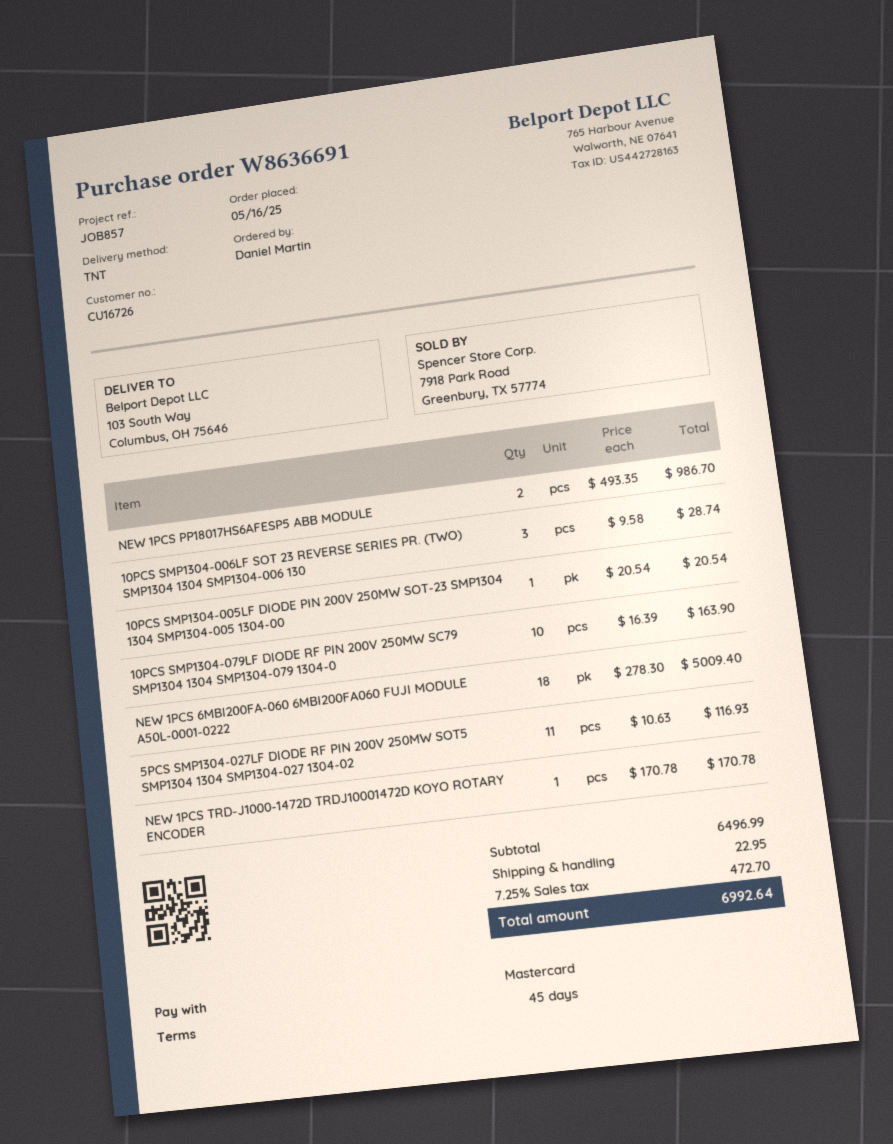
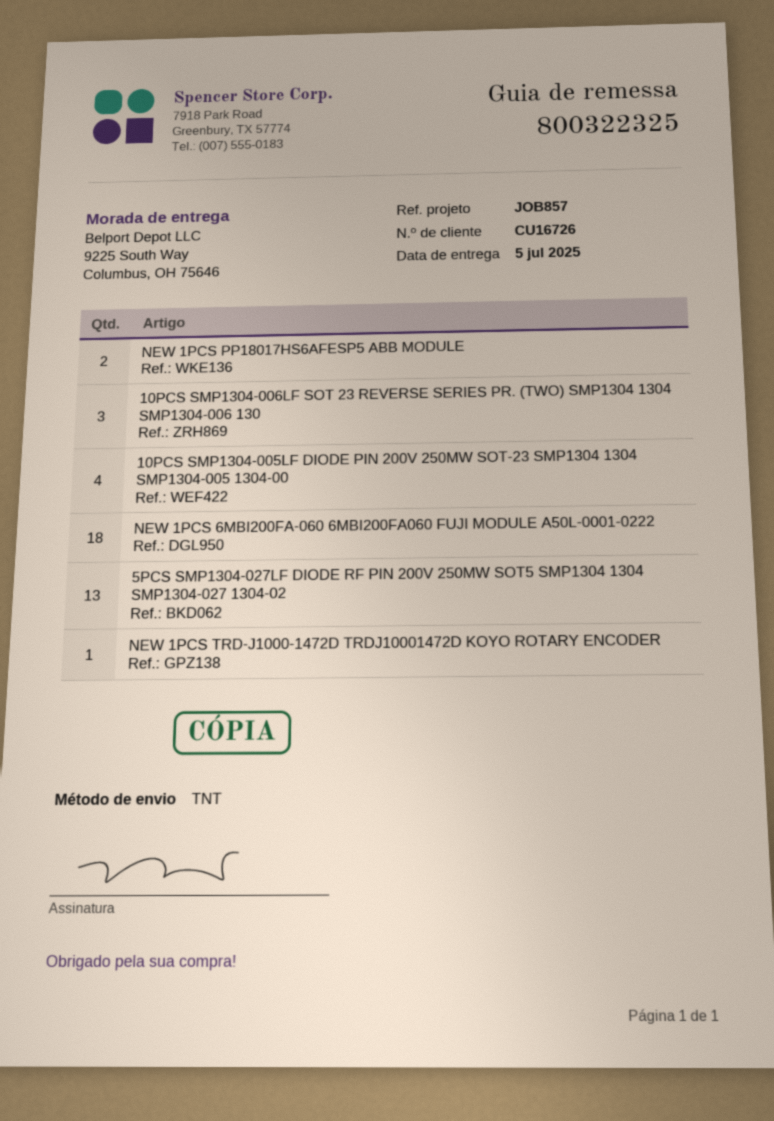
ship to: 103 South Way, Columbus, OH 75646 -> 9225 South Way, Columbus, OH 75646
10PCS SMP1304-005LF DIODE PIN 200V 250MW SOT-23 SMP1304 1304 SMP1304-005 1304-00: 1 -> 4
10PCS SMP1304-079LF DIODE RF PIN 200V 250MW SC79 SMP1304 1304 SMP1304-079 1304-0: 10 -> none
5PCS SMP1304-027LF DIODE RF PIN 200V 250MW SOT5 SMP1304 1304 SMP1304-027 1304-02: 11 -> 13

